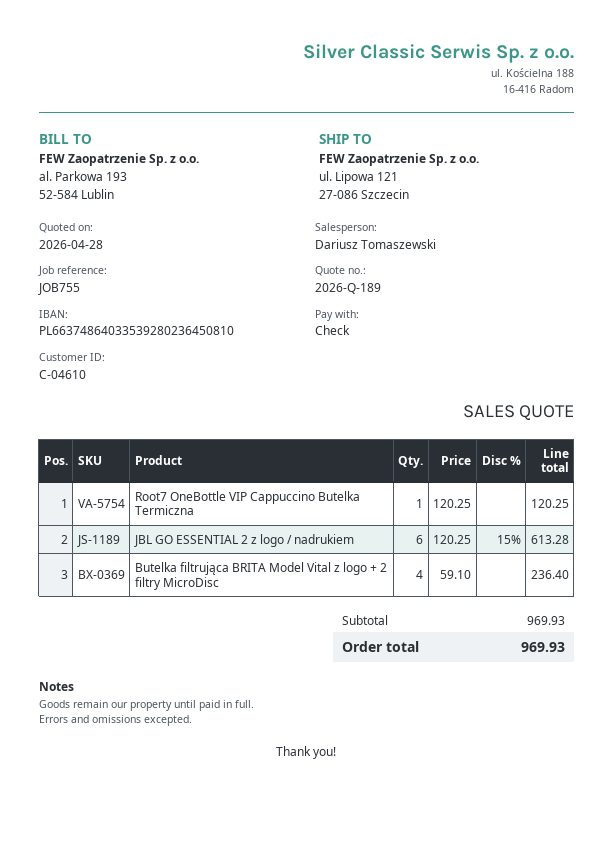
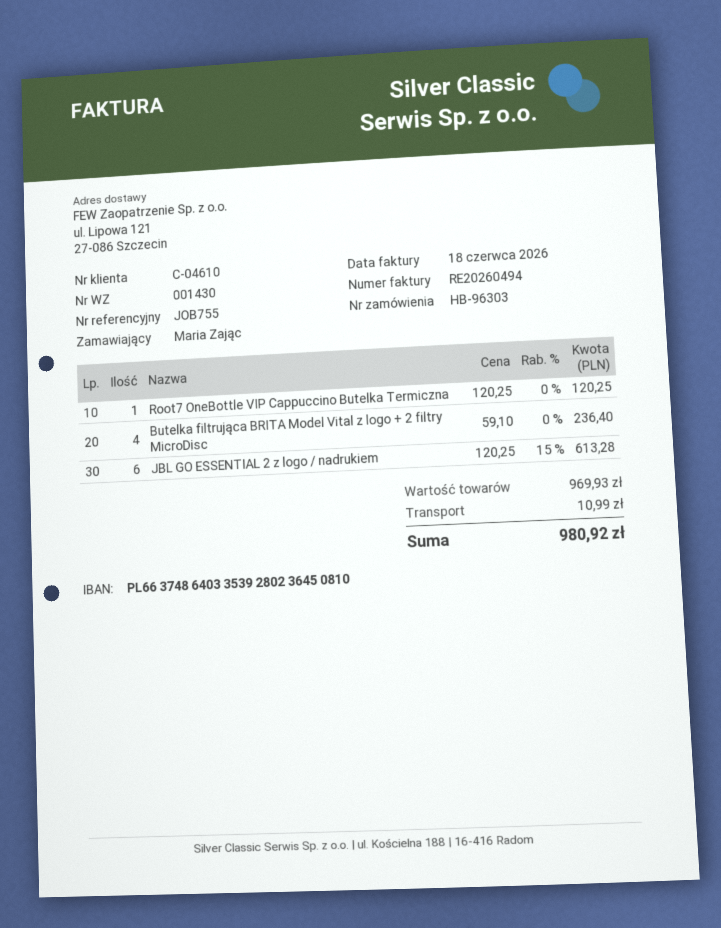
shipping: none -> 10.99
total: 969.93 -> 980.92

